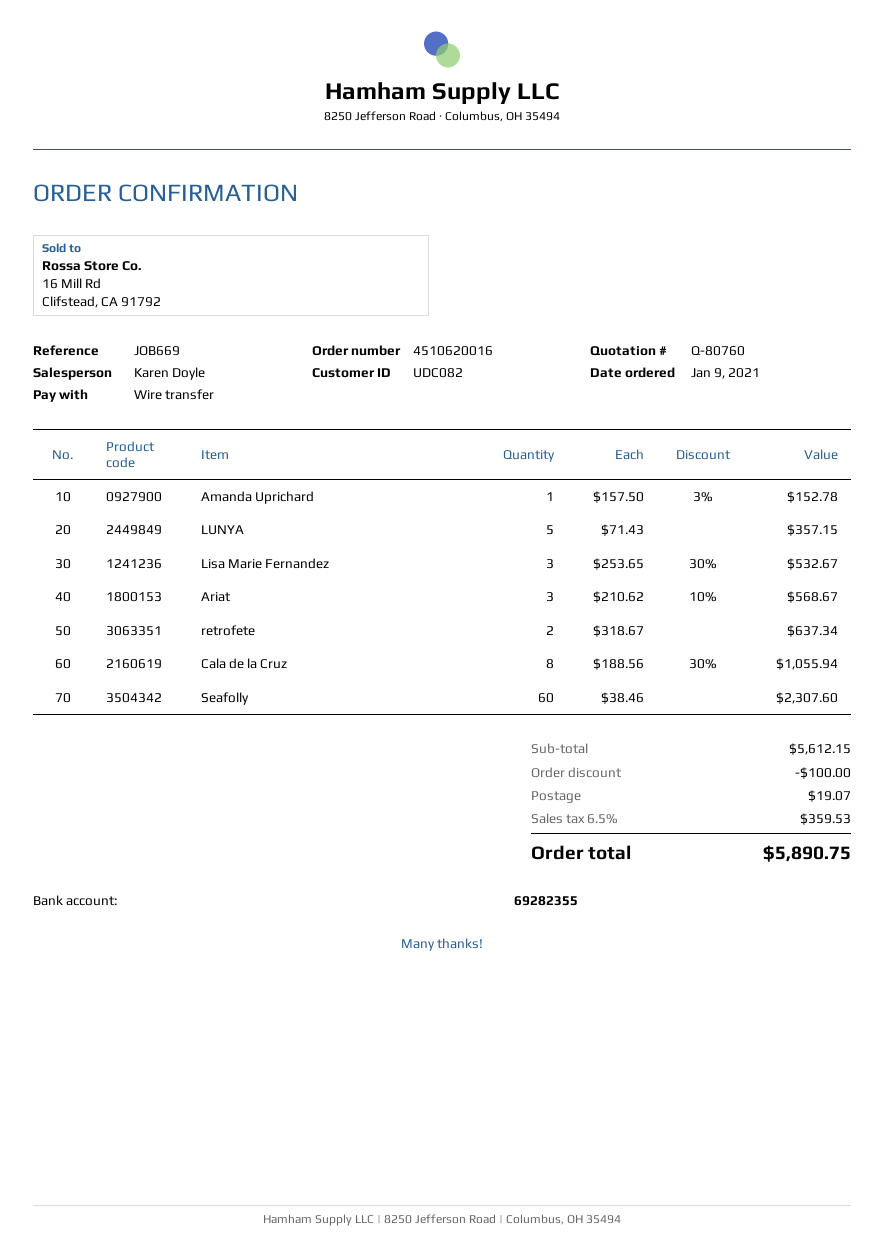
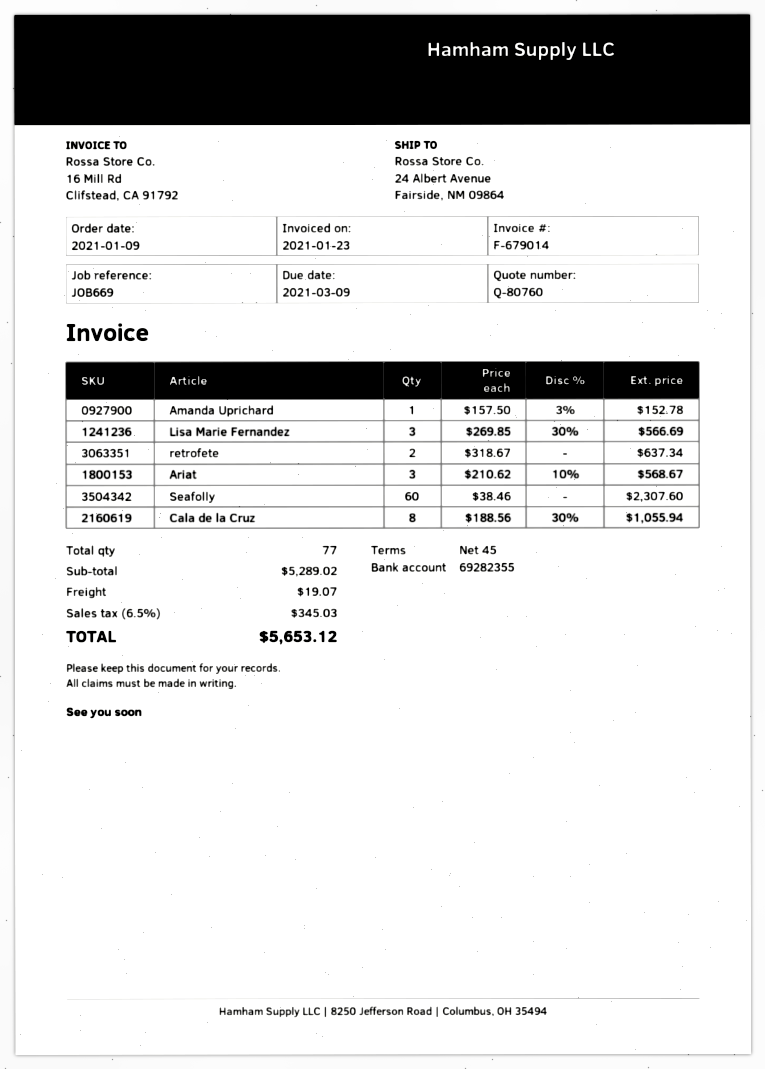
LUNYA: 5 x 71.43 = 357.15 -> none
Lisa Marie Fernandez: 3 x 253.65 - 30% = 532.67 -> 3 x 269.85 - 30% = 566.69
subtotal: 5612.15 -> 5289.02
discount: 100.00 -> none
tax: 6.5% = 359.53 -> 6.5% = 345.03
total: 5890.75 -> 5653.12

